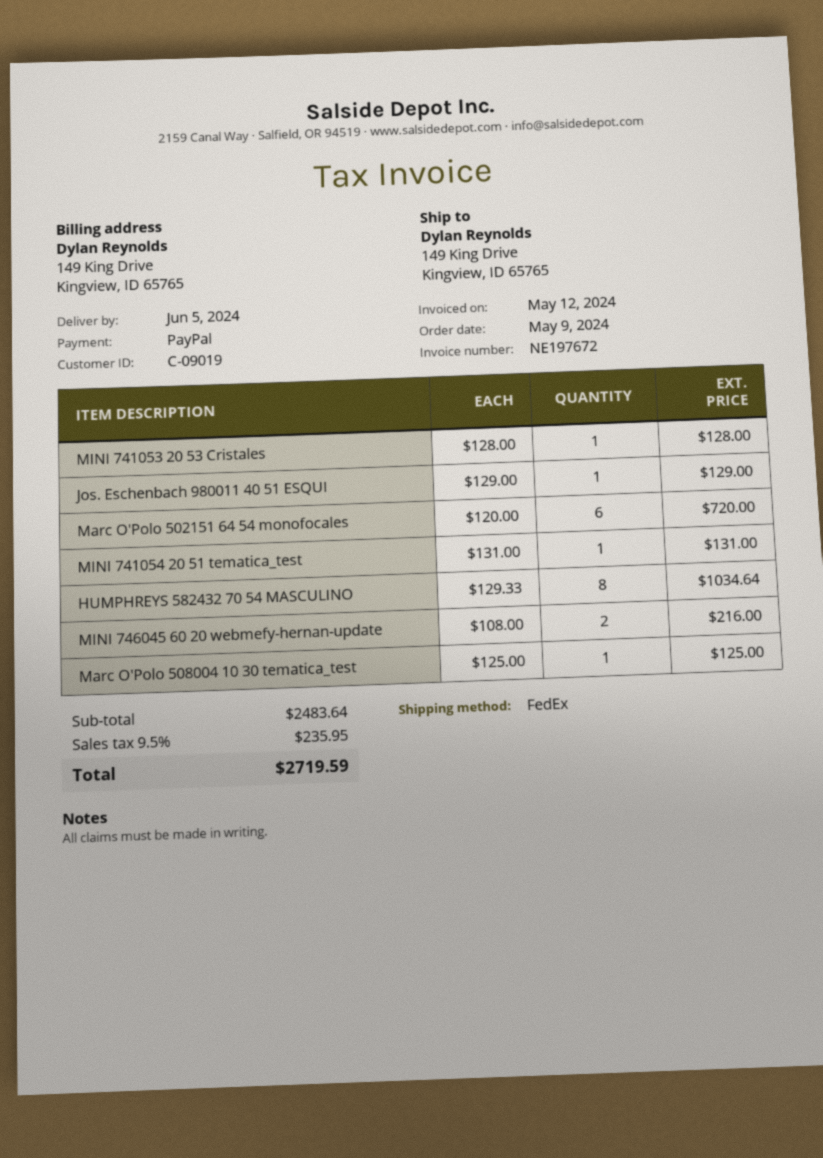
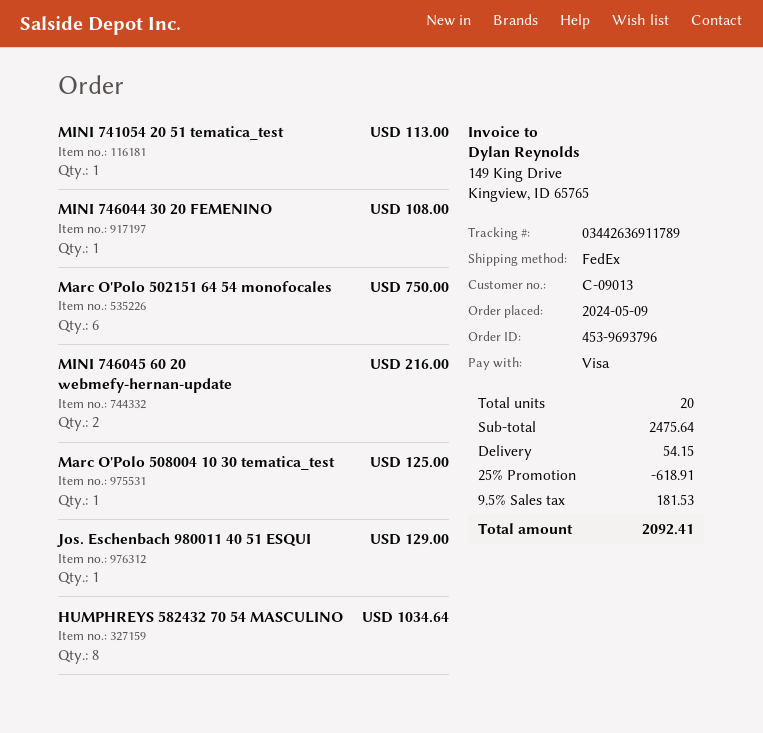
customer number: C-09019 -> C-09013
payment method: PayPal -> Visa
MINI 741053 20 53 Cristales: 1 for 128.00 -> none
Marc O'Polo 502151 64 54 monofocales: 6 for 720.00 -> 6 for 750.00
MINI 741054 20 51 tematica_test: 1 for 131.00 -> 1 for 113.00
MINI 746044 30 20 FEMENINO: none -> 1 for 108.00
subtotal: 2483.64 -> 2475.64
discount: none -> 25% = 618.91
shipping: none -> 54.15
tax: 9.5% = 235.95 -> 9.5% = 181.53
total: 2719.59 -> 2092.41

